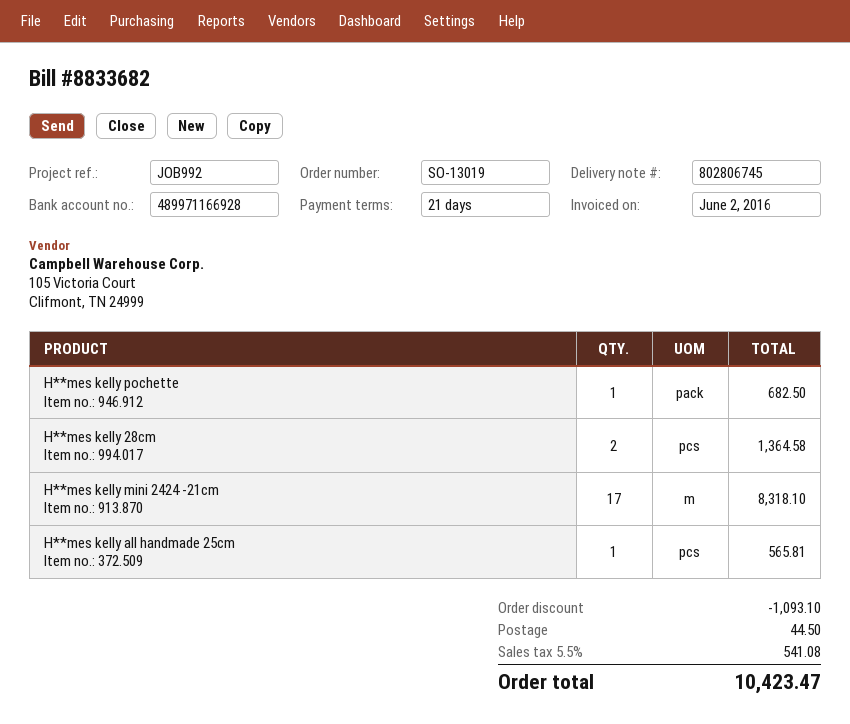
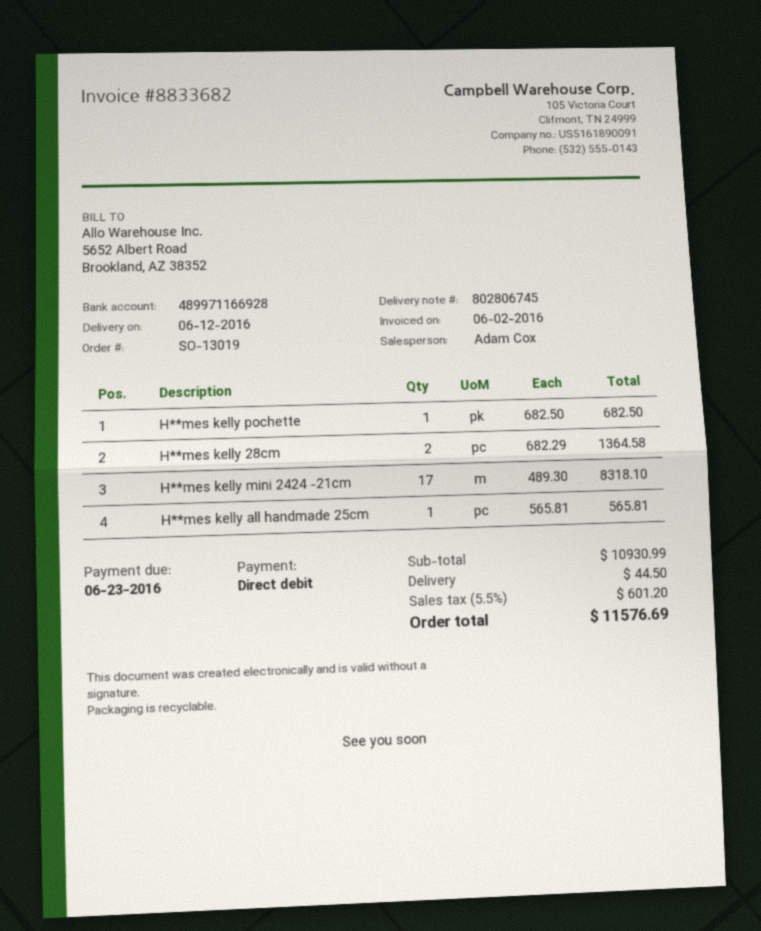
discount: 1093.10 -> none
tax: 5.5% = 541.08 -> 5.5% = 601.20
total: 10423.47 -> 11576.69

